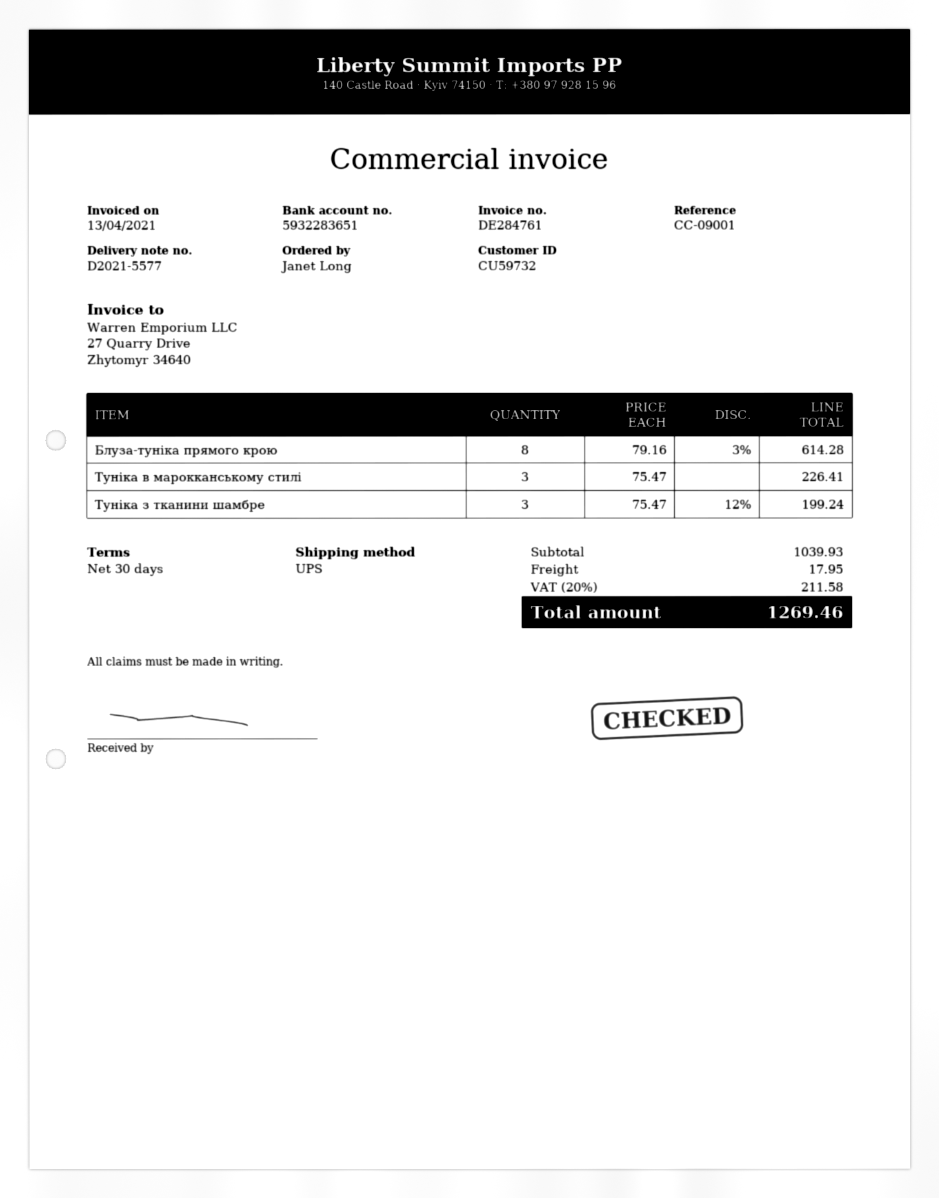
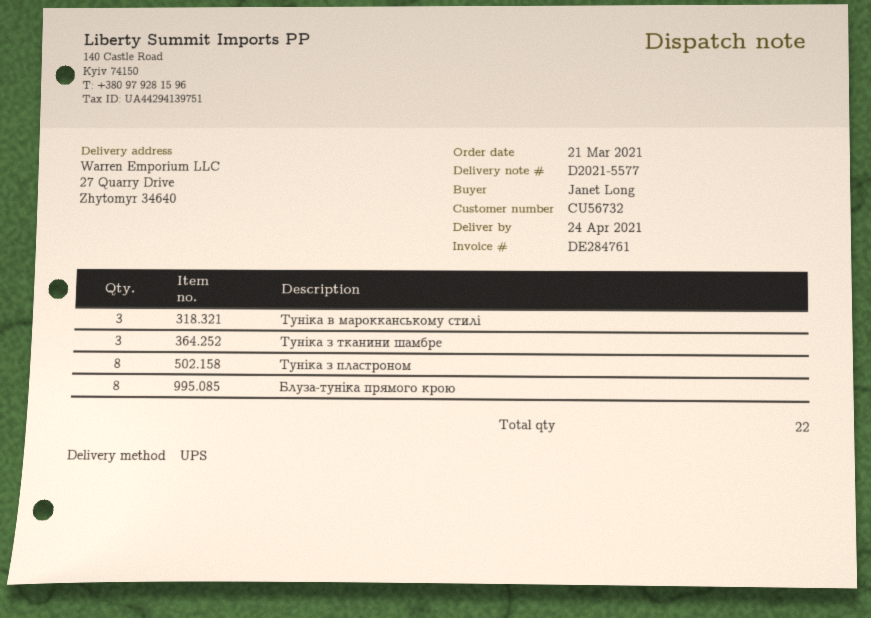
customer number: CU59732 -> CU56732
Туніка з пластроном: none -> 8

